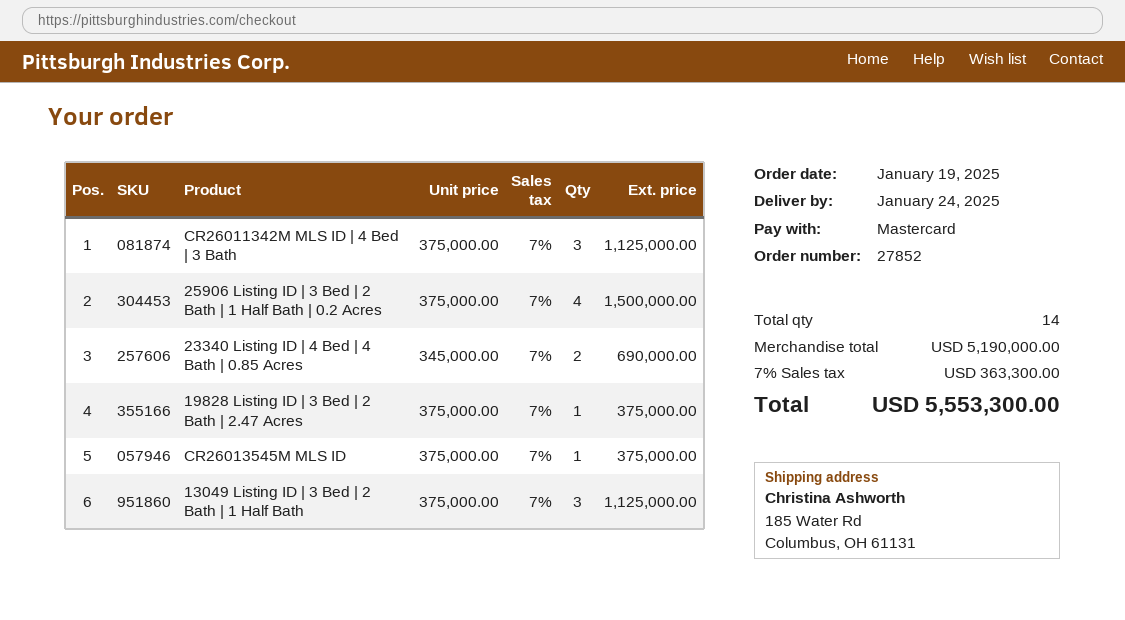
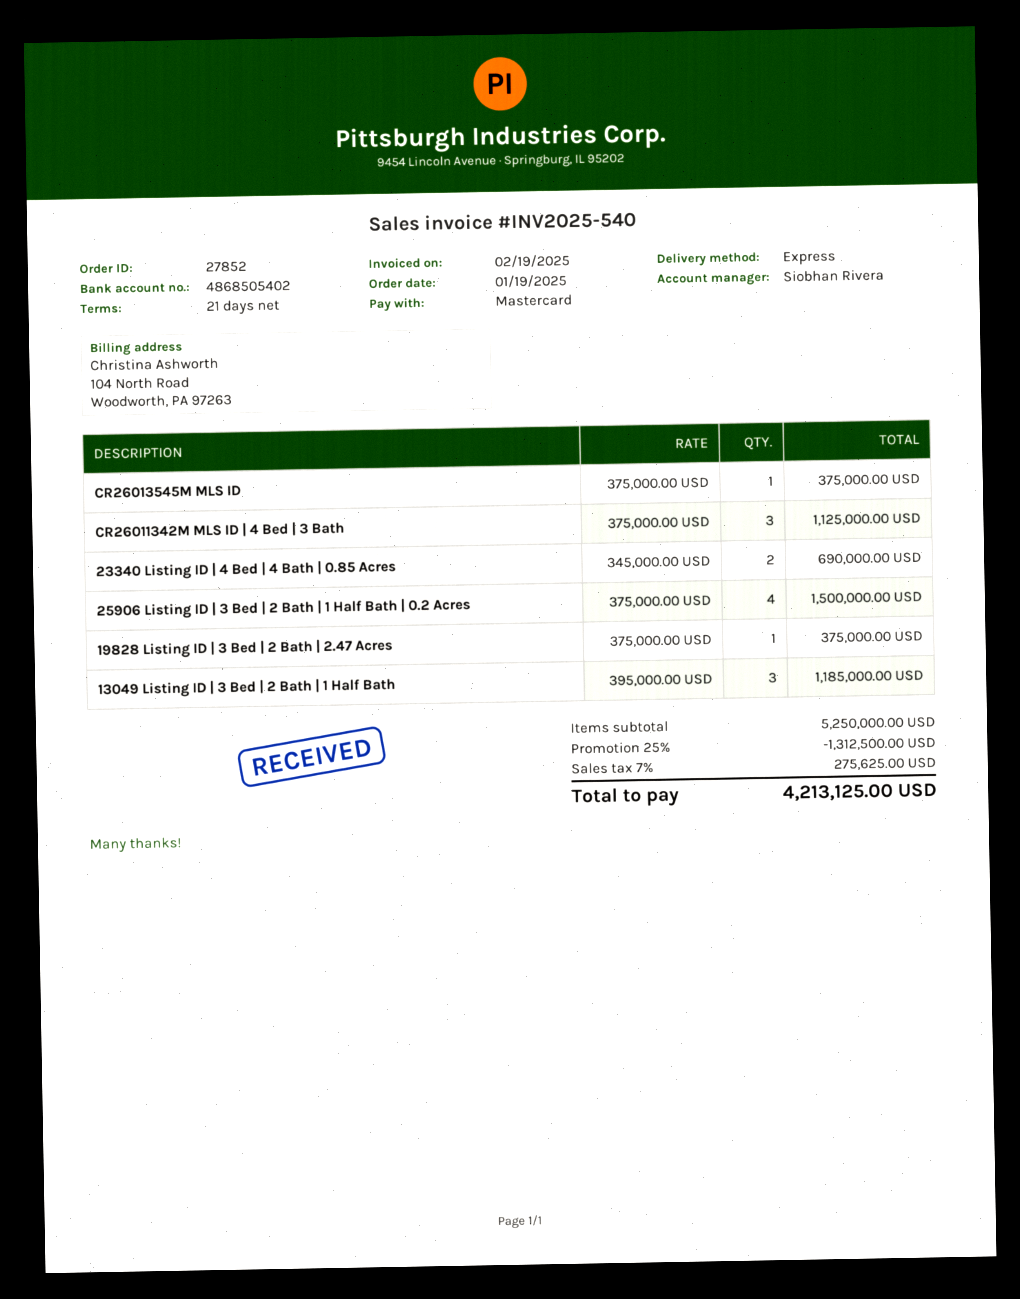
13049 Listing ID | 3 Bed | 2 Bath | 1 Half Bath: 3 x 375000.00 = 1125000.00 -> 3 x 395000.00 = 1185000.00
subtotal: 5190000.00 -> 5250000.00
discount: none -> 25% = 1312500.00
tax: 7% = 363300.00 -> 7% = 275625.00
total: 5553300.00 -> 4213125.00

